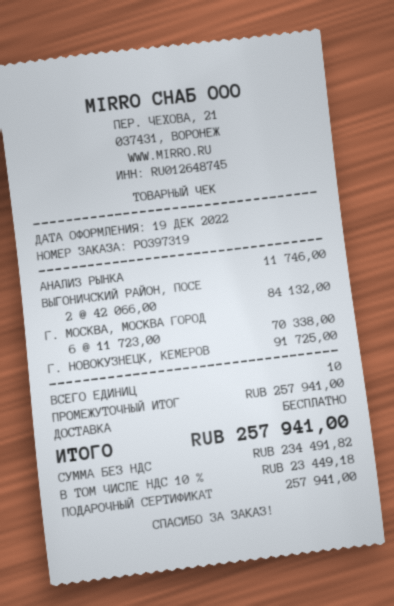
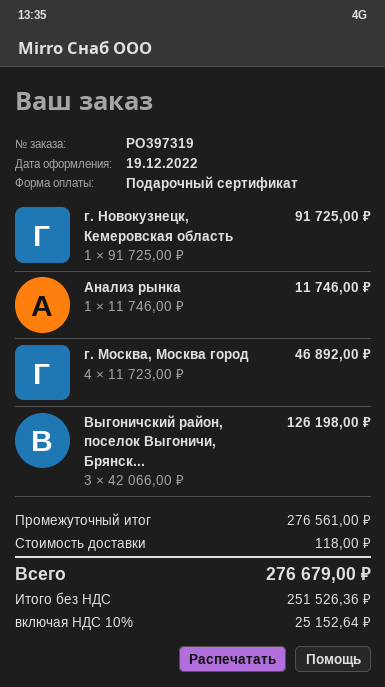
ВЫГОНИЧСКИЙ РАЙОН, ПОСЕ: 2 x 42066.00 = 84132.00 -> 3 x 42066.00 = 126198.00
Г. МОСКВА, МОСКВА ГОРОД: 6 x 11723.00 = 70338.00 -> 4 x 11723.00 = 46892.00
subtotal: 257941.00 -> 276561.00
shipping: 0.00 -> 118.00
net: 234491.82 -> 251526.36
tax: 10% = 23449.18 -> 10% = 25152.64
total: 257941.00 -> 276679.00

